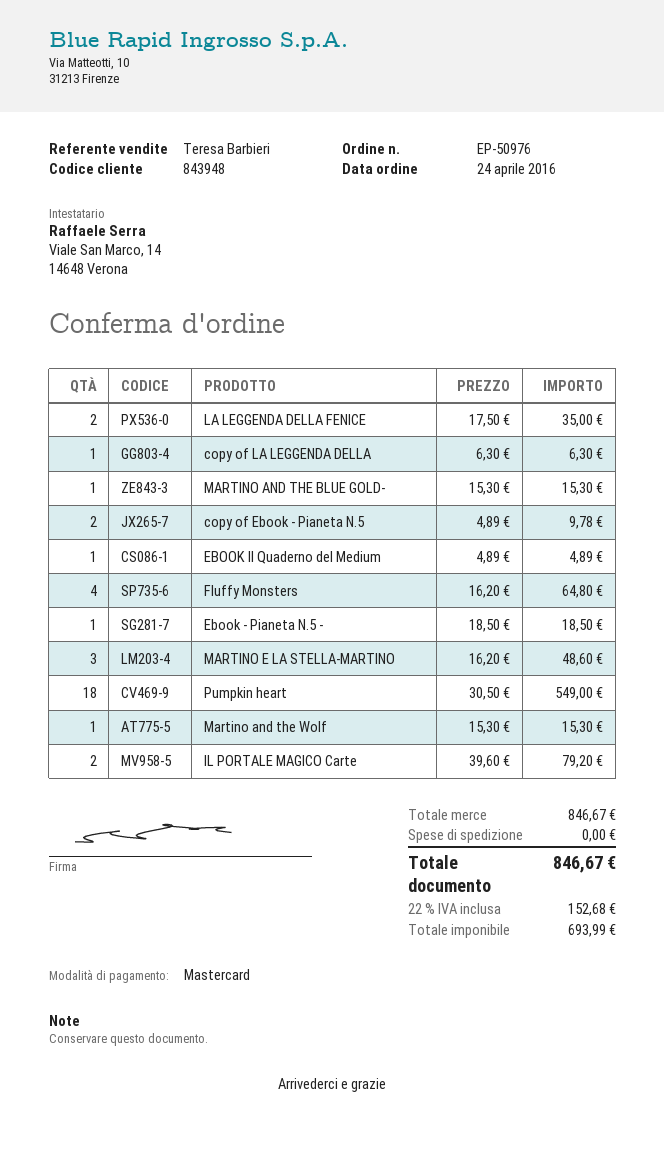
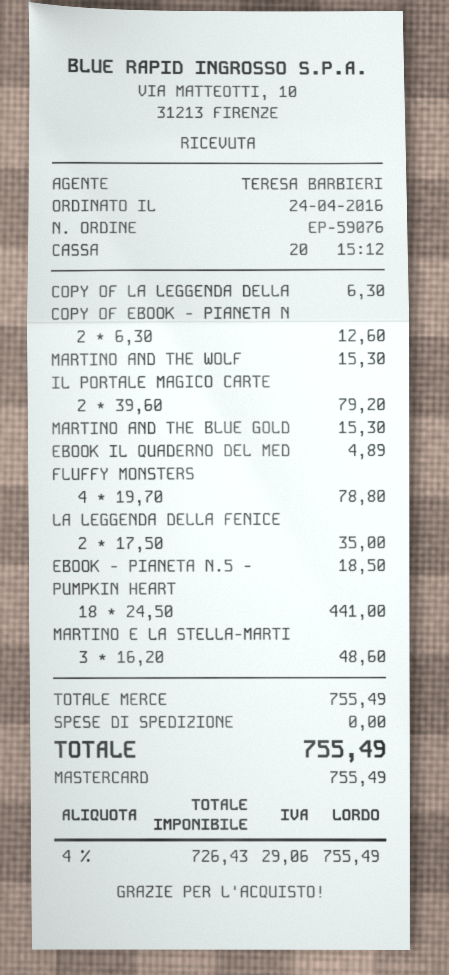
order number: EP-50976 -> EP-59076
copy of Ebook - Pianeta N.5: 2 x 4.89 = 9.78 -> 2 x 6.30 = 12.60
Fluffy Monsters: 4 x 16.20 = 64.80 -> 4 x 19.70 = 78.80
Pumpkin heart: 18 x 30.50 = 549.00 -> 18 x 24.50 = 441.00
subtotal: 846.67 -> 755.49
net: 693.99 -> 726.43
tax: 22% = 152.68 -> 4% = 29.06
total: 846.67 -> 755.49

